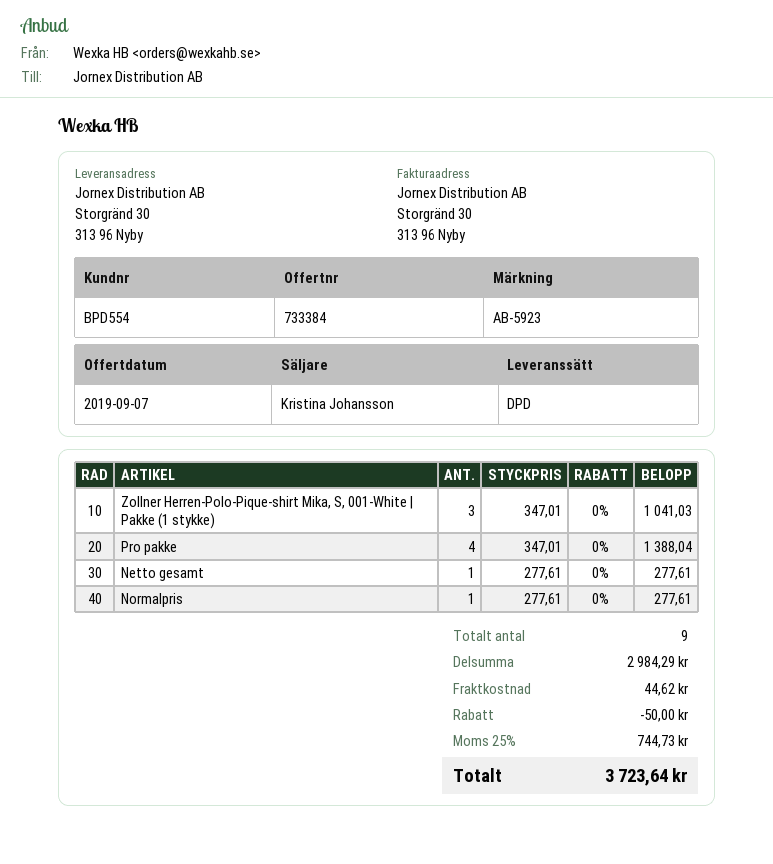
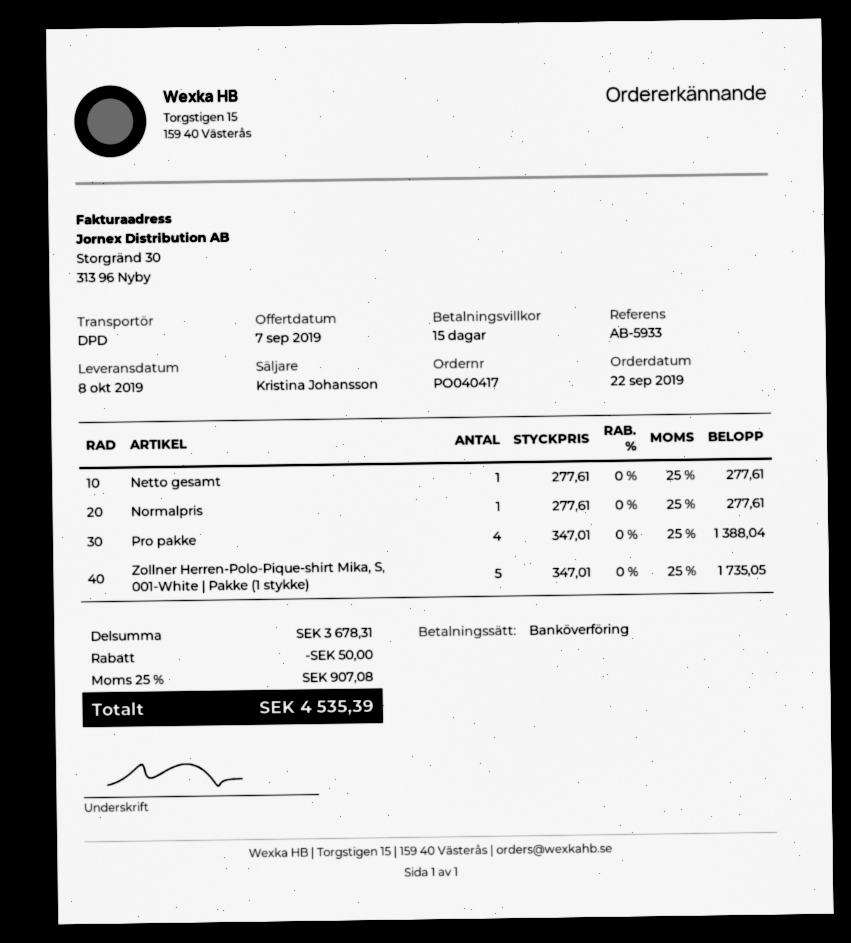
reference: AB-5923 -> AB-5933
Zollner Herren-Polo-Pique-shirt Mika, S, 001-White | Pakke (1 stykke): 3 x 347.01 = 1041.03 -> 5 x 347.01 = 1735.05
subtotal: 2984.29 -> 3678.31
shipping: 44.62 -> none
tax: 25% = 744.73 -> 25% = 907.08
total: 3723.64 -> 4535.39

